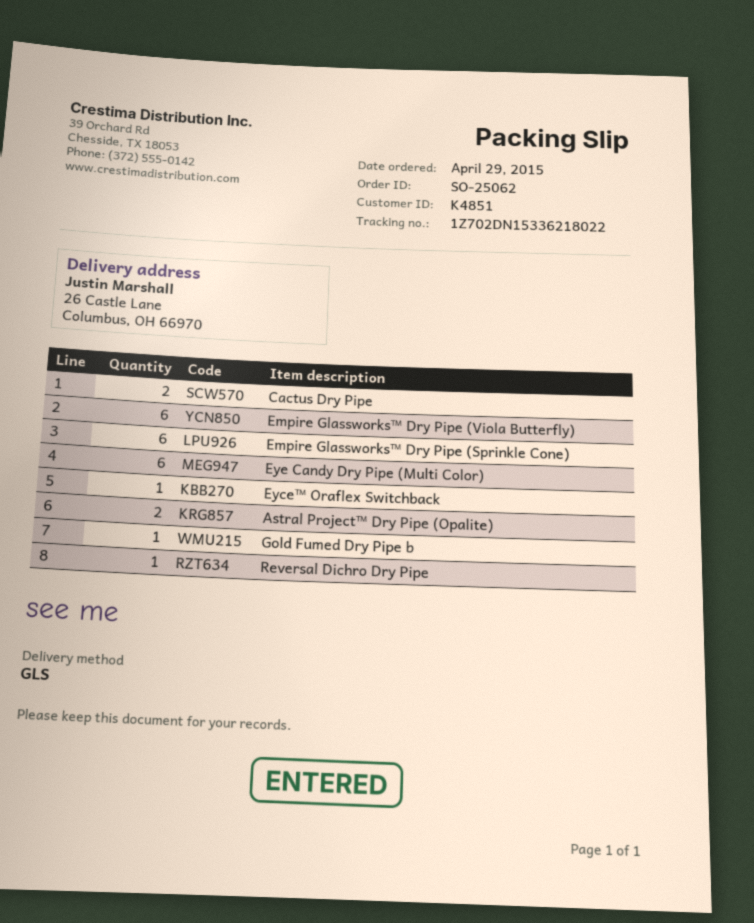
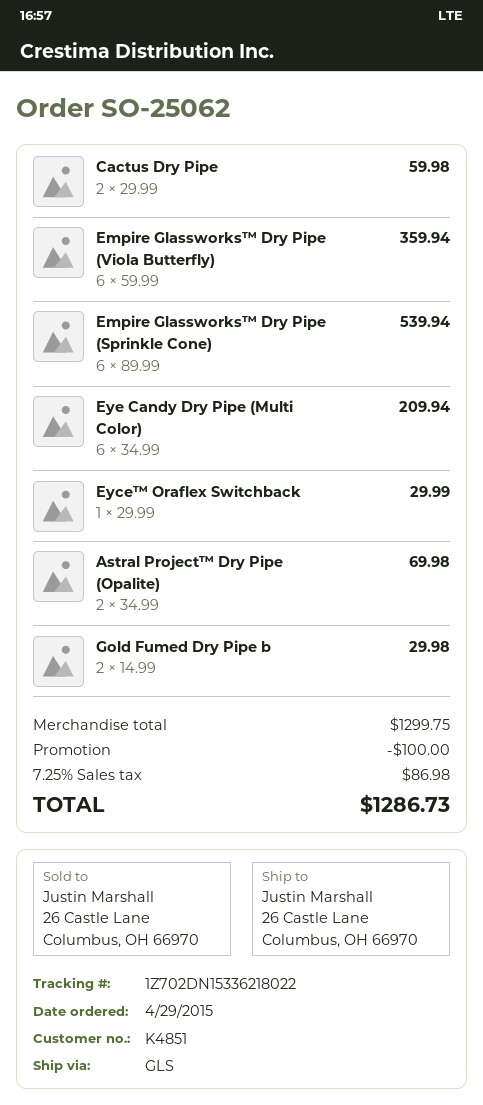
Gold Fumed Dry Pipe b: 1 -> 2
Reversal Dichro Dry Pipe: 1 -> none

